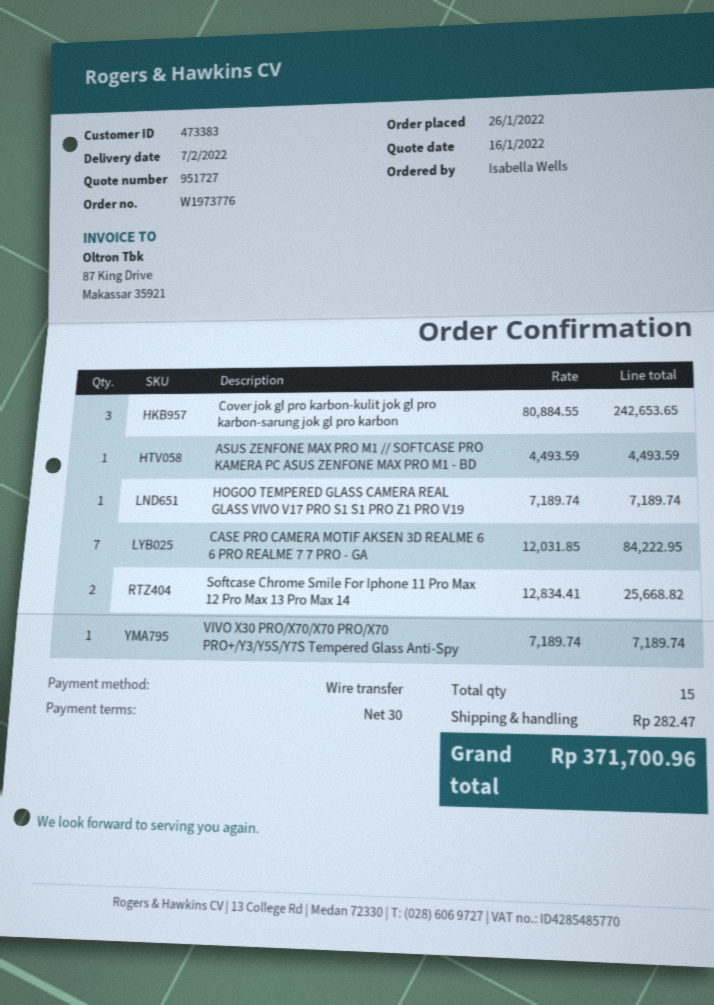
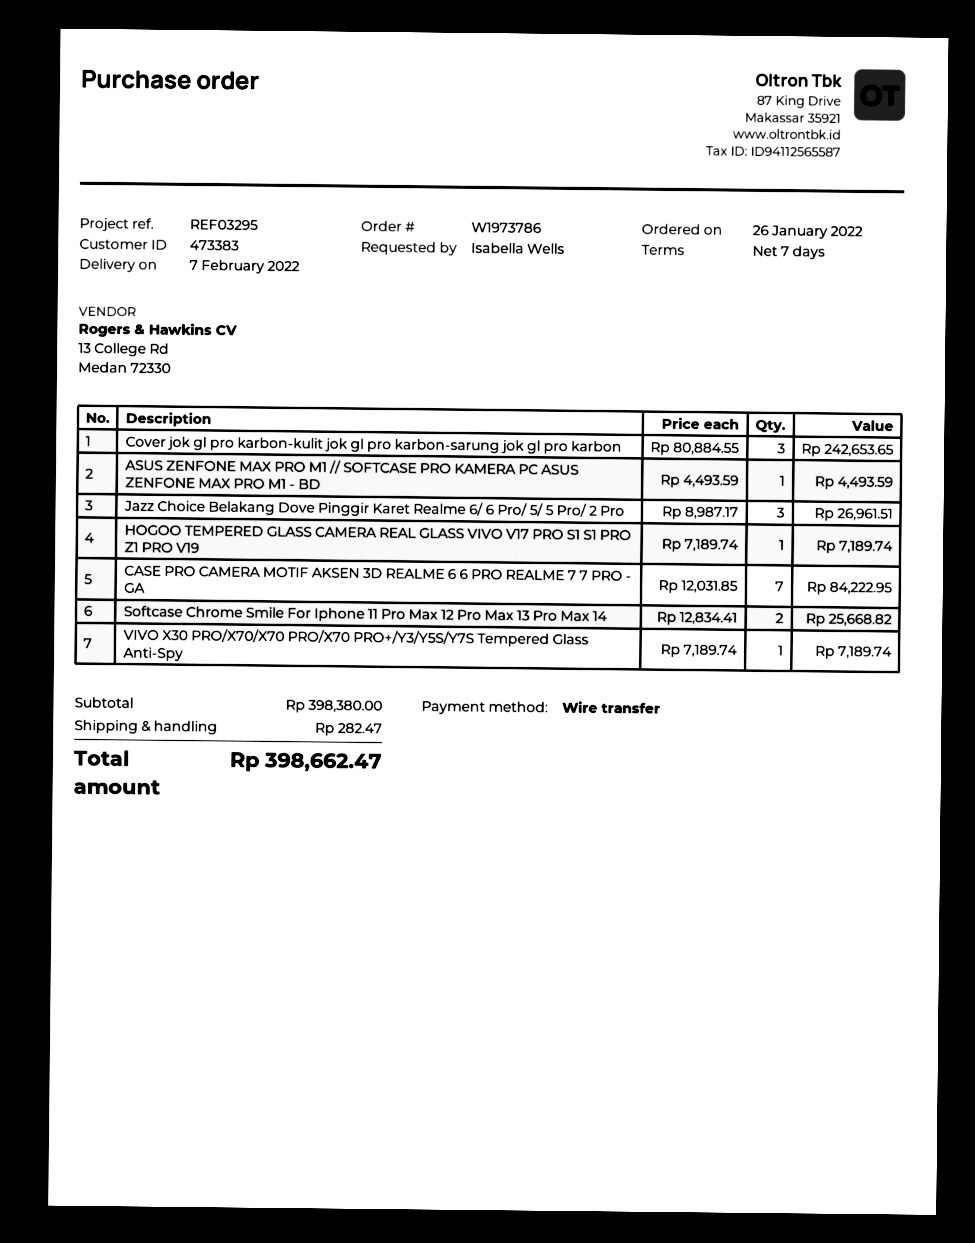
order number: W1973776 -> W1973786
payment terms: 30 days -> 7 days
Jazz Choice Belakang Dove Pinggir Karet Realme 6/ 6 Pro/ 5/ 5 Pro/ 2 Pro: none -> 3 x 8987.17 = 26961.51
total: 371700.96 -> 398662.47

